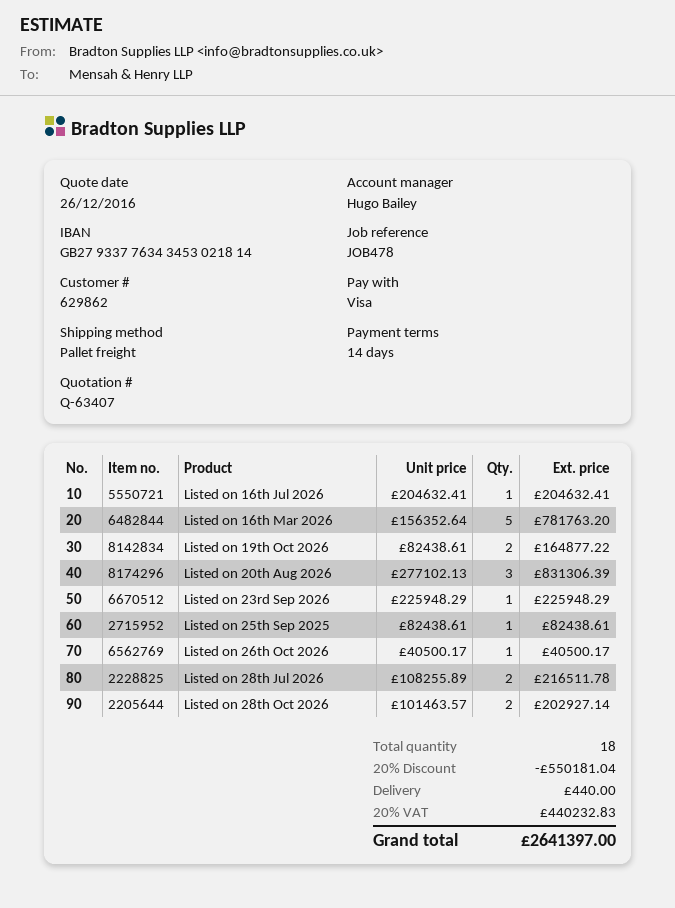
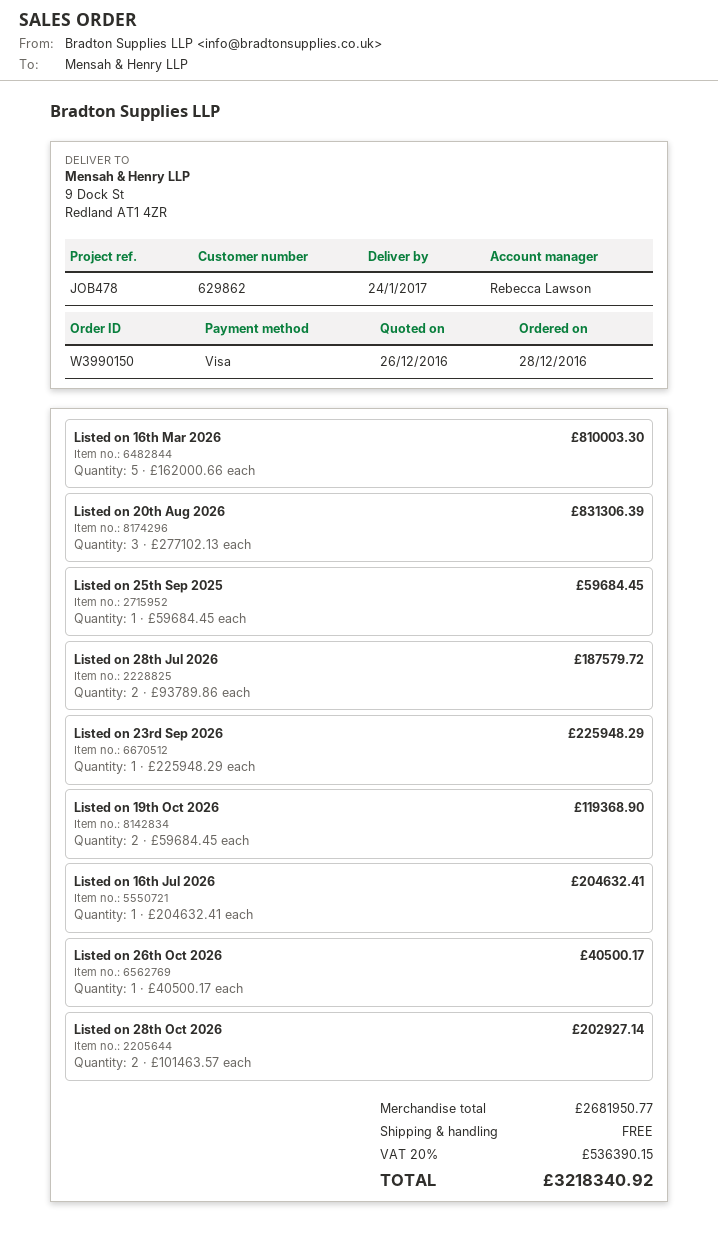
sales rep: Hugo Bailey -> Rebecca Lawson
Listed on 16th Mar 2026: 5 x 156352.64 = 781763.20 -> 5 x 162000.66 = 810003.30
Listed on 19th Oct 2026: 2 x 82438.61 = 164877.22 -> 2 x 59684.45 = 119368.90
Listed on 25th Sep 2025: 1 x 82438.61 = 82438.61 -> 1 x 59684.45 = 59684.45
Listed on 28th Jul 2026: 2 x 108255.89 = 216511.78 -> 2 x 93789.86 = 187579.72
discount: 20% = 550181.04 -> none
shipping: 440.00 -> 0.00
tax: 20% = 440232.83 -> 20% = 536390.15
total: 2641397.00 -> 3218340.92

